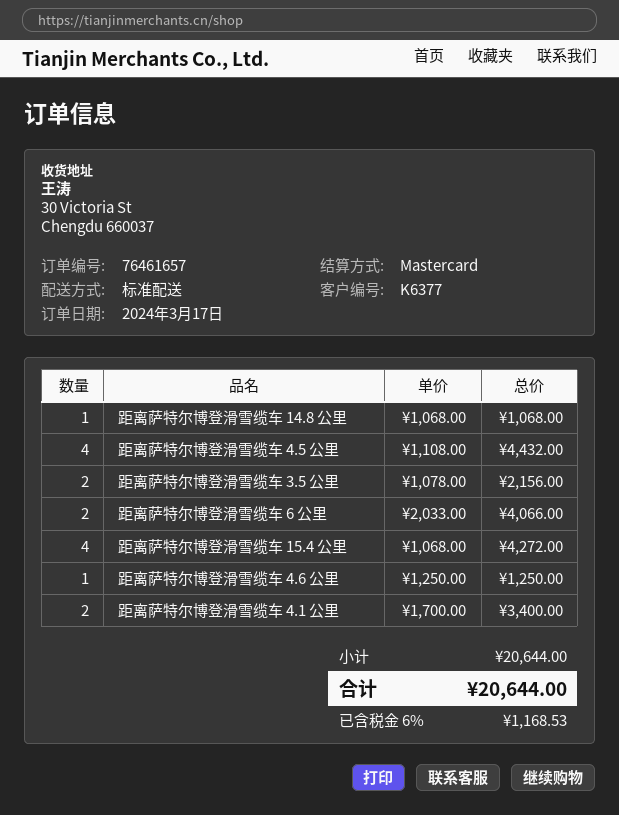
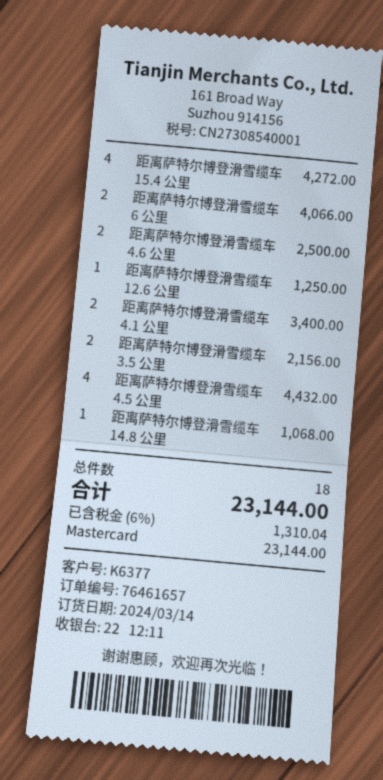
order date: 2024-03-17 -> 2024-03-14
距离萨特尔博登滑雪缆车 4.6 公里: 1 for 1250.00 -> 2 for 2500.00
距离萨特尔博登滑雪缆车 12.6 公里: none -> 1 for 1250.00
tax: 6% = 1168.53 -> 6% = 1310.04
total: 20644.00 -> 23144.00

